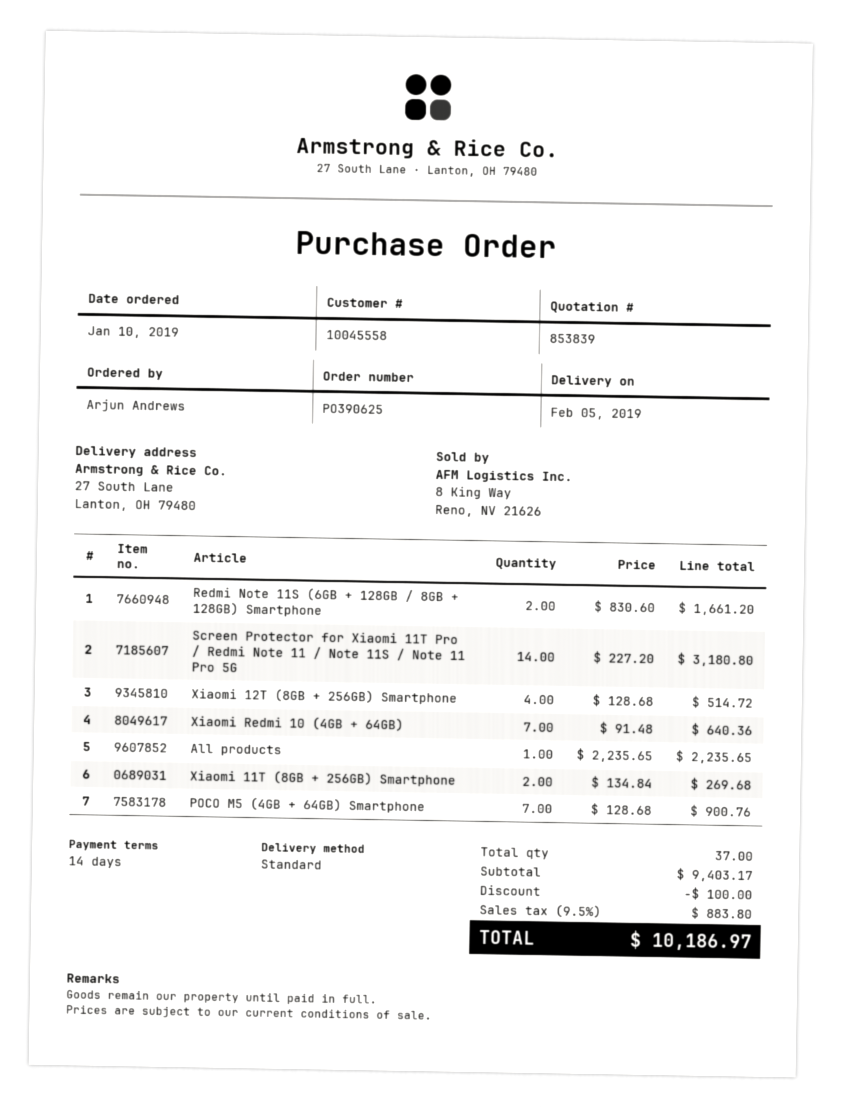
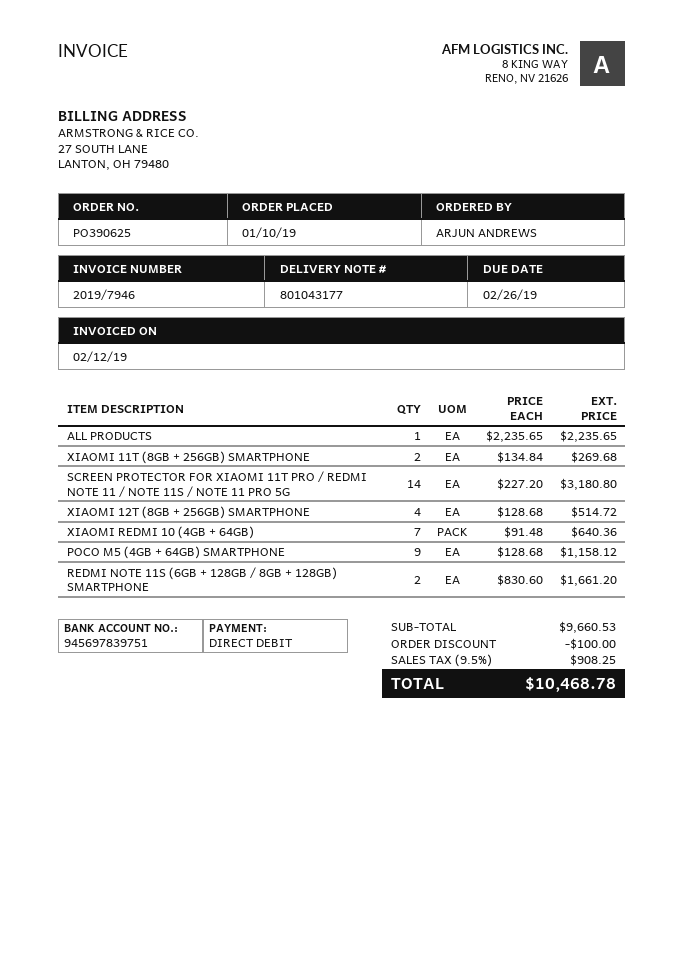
POCO M5 (4GB + 64GB) Smartphone: 7 x 128.68 = 900.76 -> 9 x 128.68 = 1158.12
subtotal: 9403.17 -> 9660.53
tax: 9.5% = 883.80 -> 9.5% = 908.25
total: 10186.97 -> 10468.78

